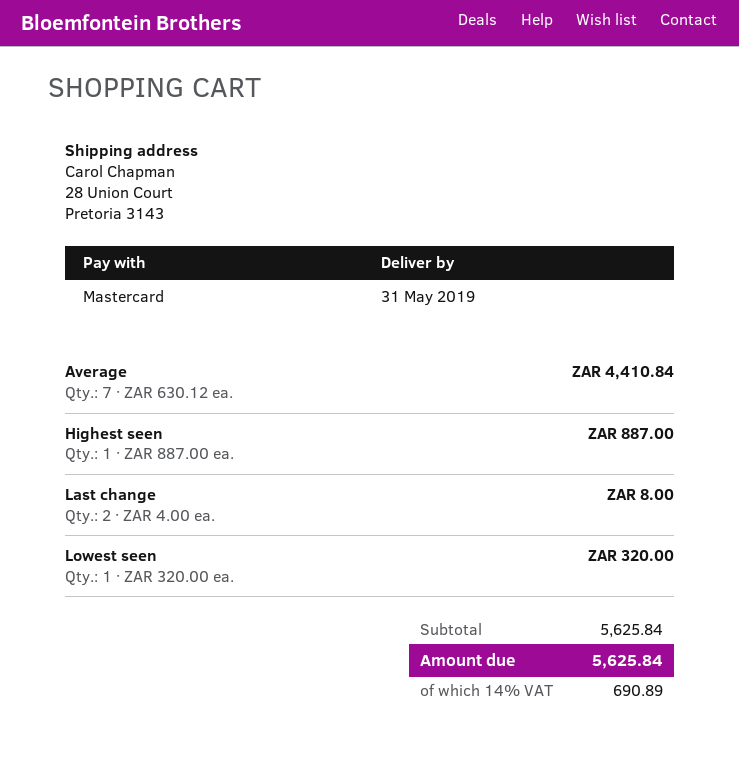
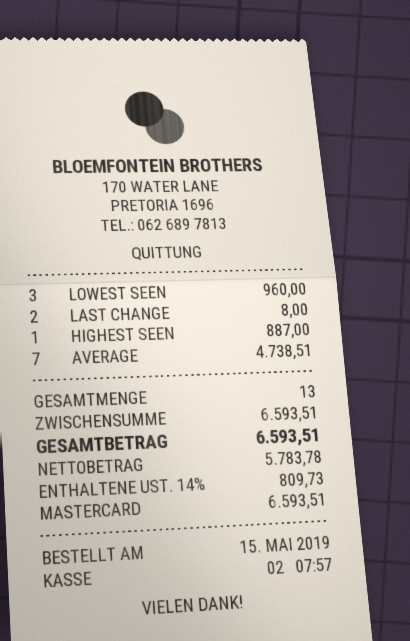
Average: 7 for 4410.84 -> 7 for 4738.51
Lowest seen: 1 for 320.00 -> 3 for 960.00
subtotal: 5625.84 -> 6593.51
tax: 14% = 690.89 -> 14% = 809.73
total: 5625.84 -> 6593.51

